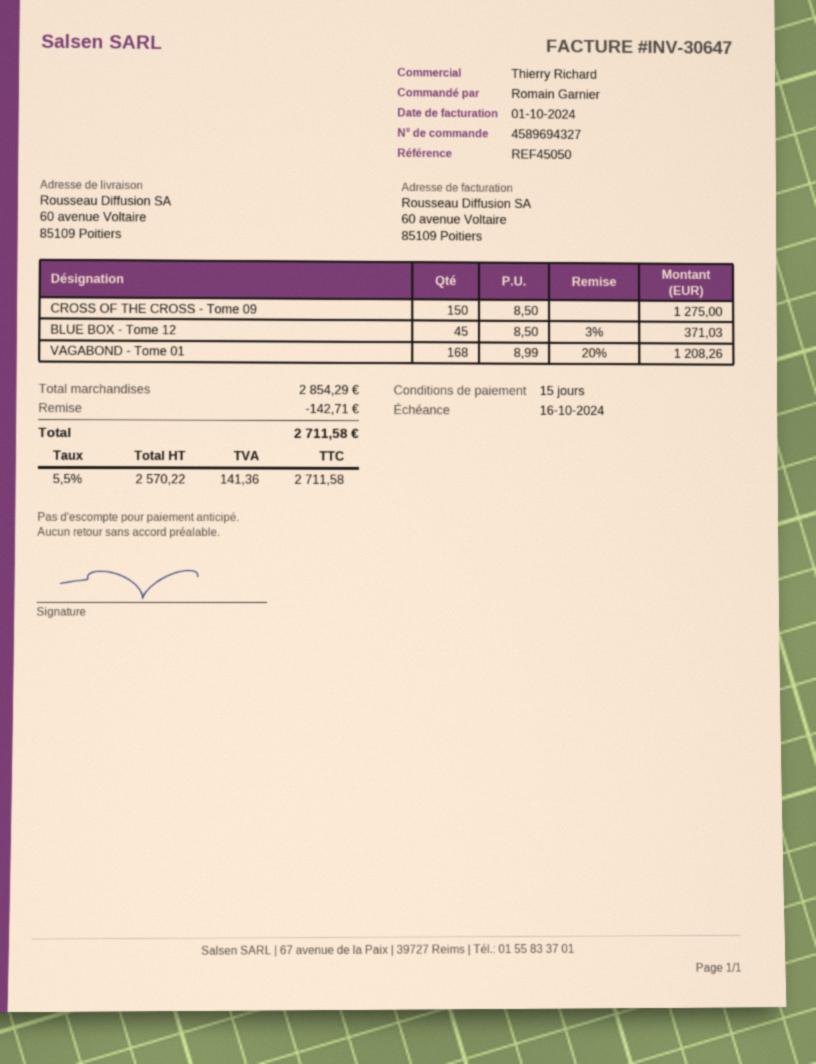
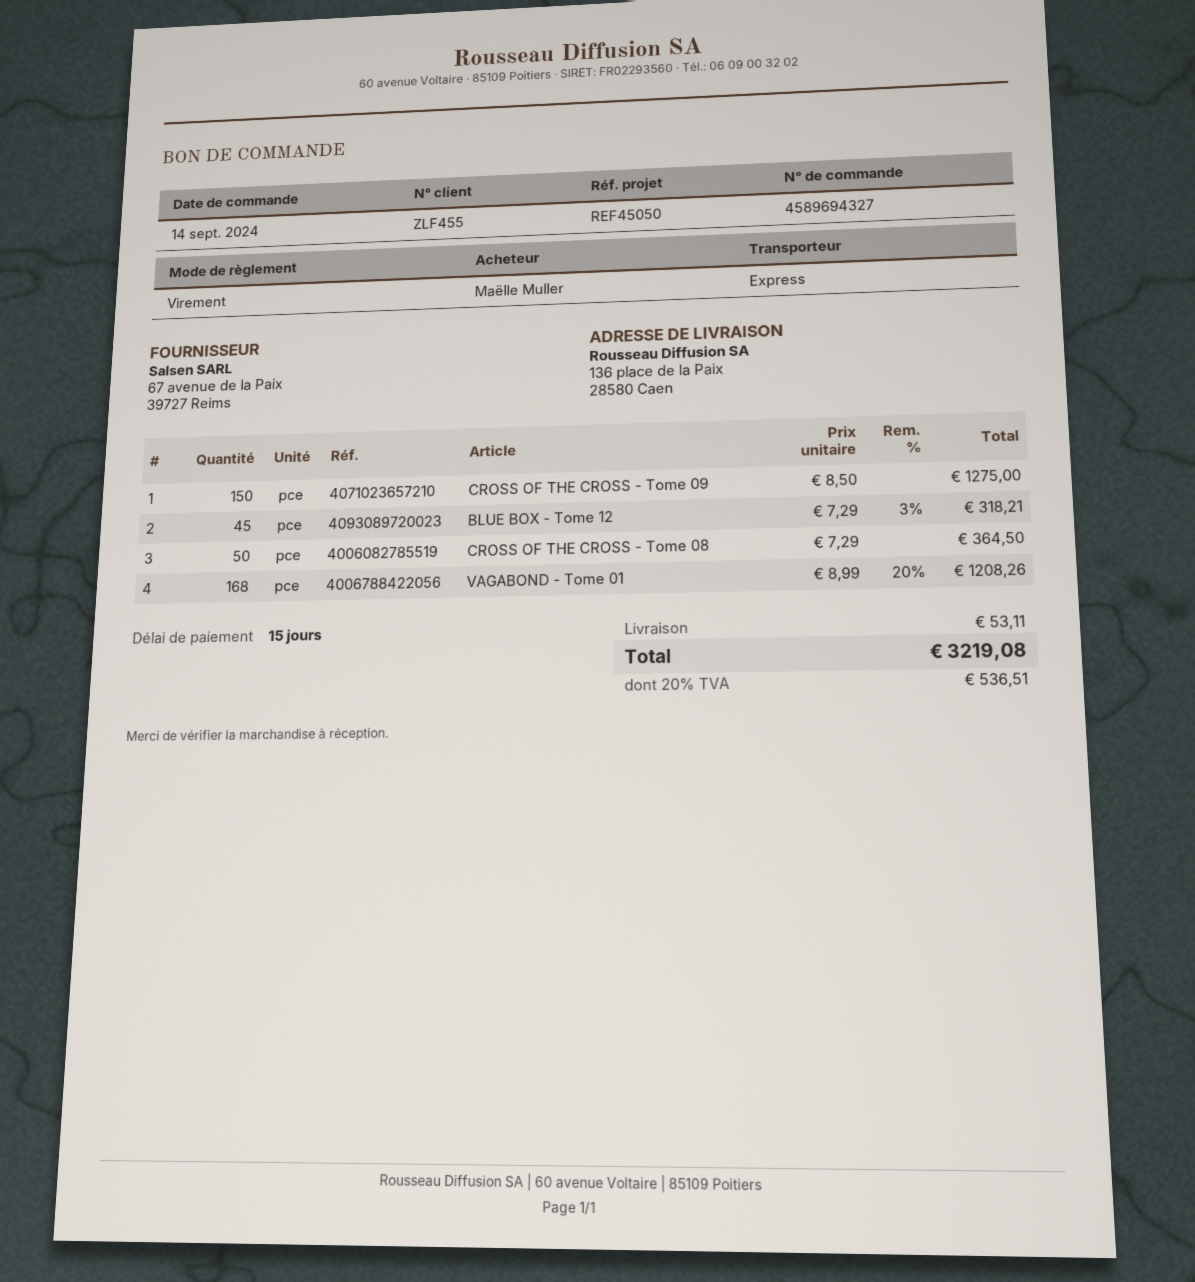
ordered by: Romain Garnier -> Maëlle Muller
ship to: 60 avenue Voltaire, 85109 Poitiers -> 136 place de la Paix, 28580 Caen
BLUE BOX - Tome 12: 45 x 8.50 - 3% = 371.03 -> 45 x 7.29 - 3% = 318.21
CROSS OF THE CROSS - Tome 08: none -> 50 x 7.29 = 364.50
discount: 142.71 -> none
shipping: none -> 53.11
tax: 5.5% = 141.36 -> 20% = 536.51
total: 2711.58 -> 3219.08

